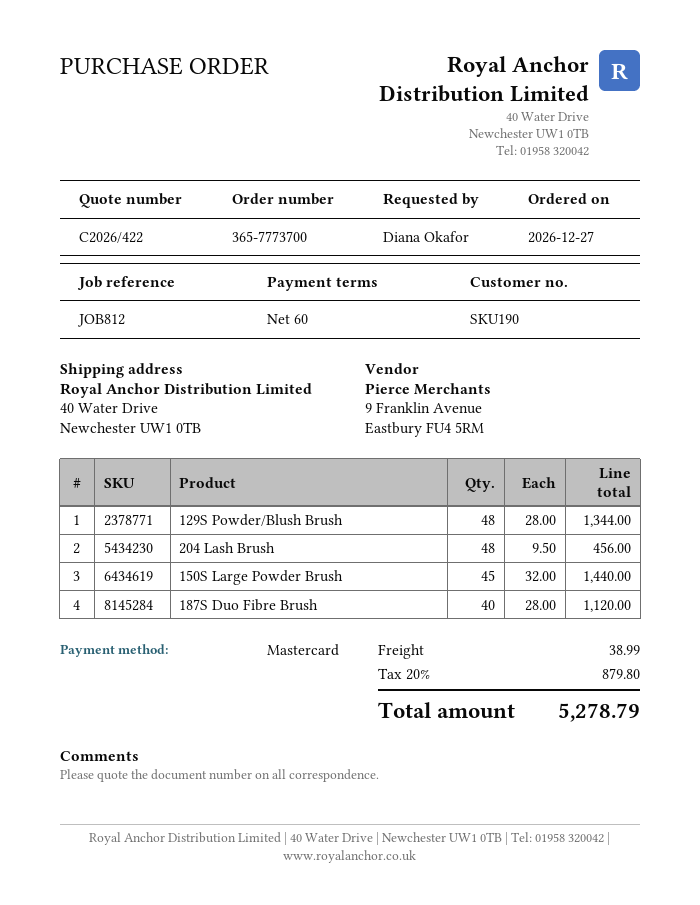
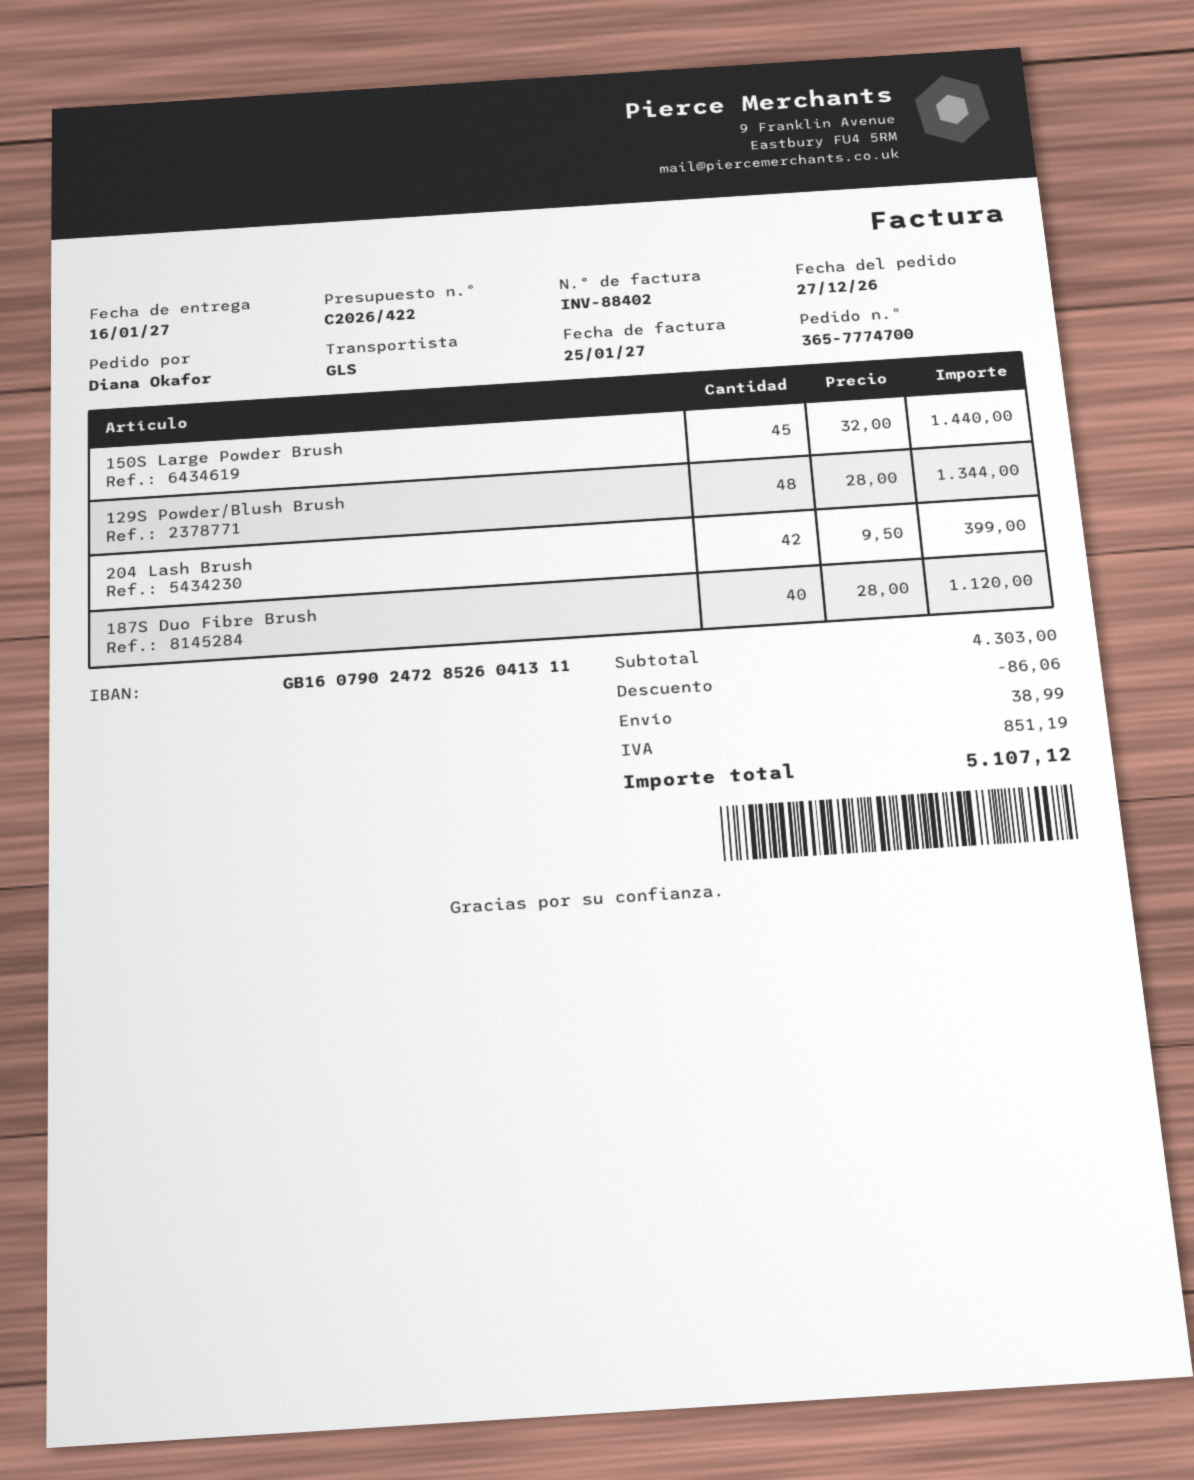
order number: 365-7773700 -> 365-7774700
204 Lash Brush: 48 x 9.50 = 456.00 -> 42 x 9.50 = 399.00
discount: none -> 86.06
tax: 879.80 -> 851.19
total: 5278.79 -> 5107.12

